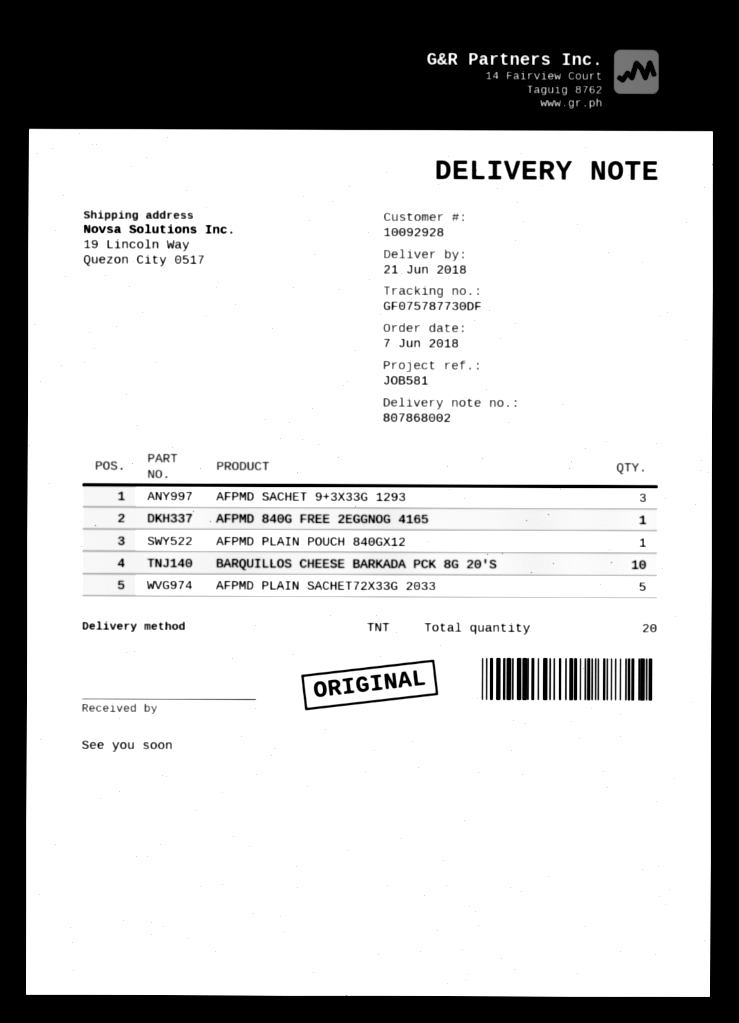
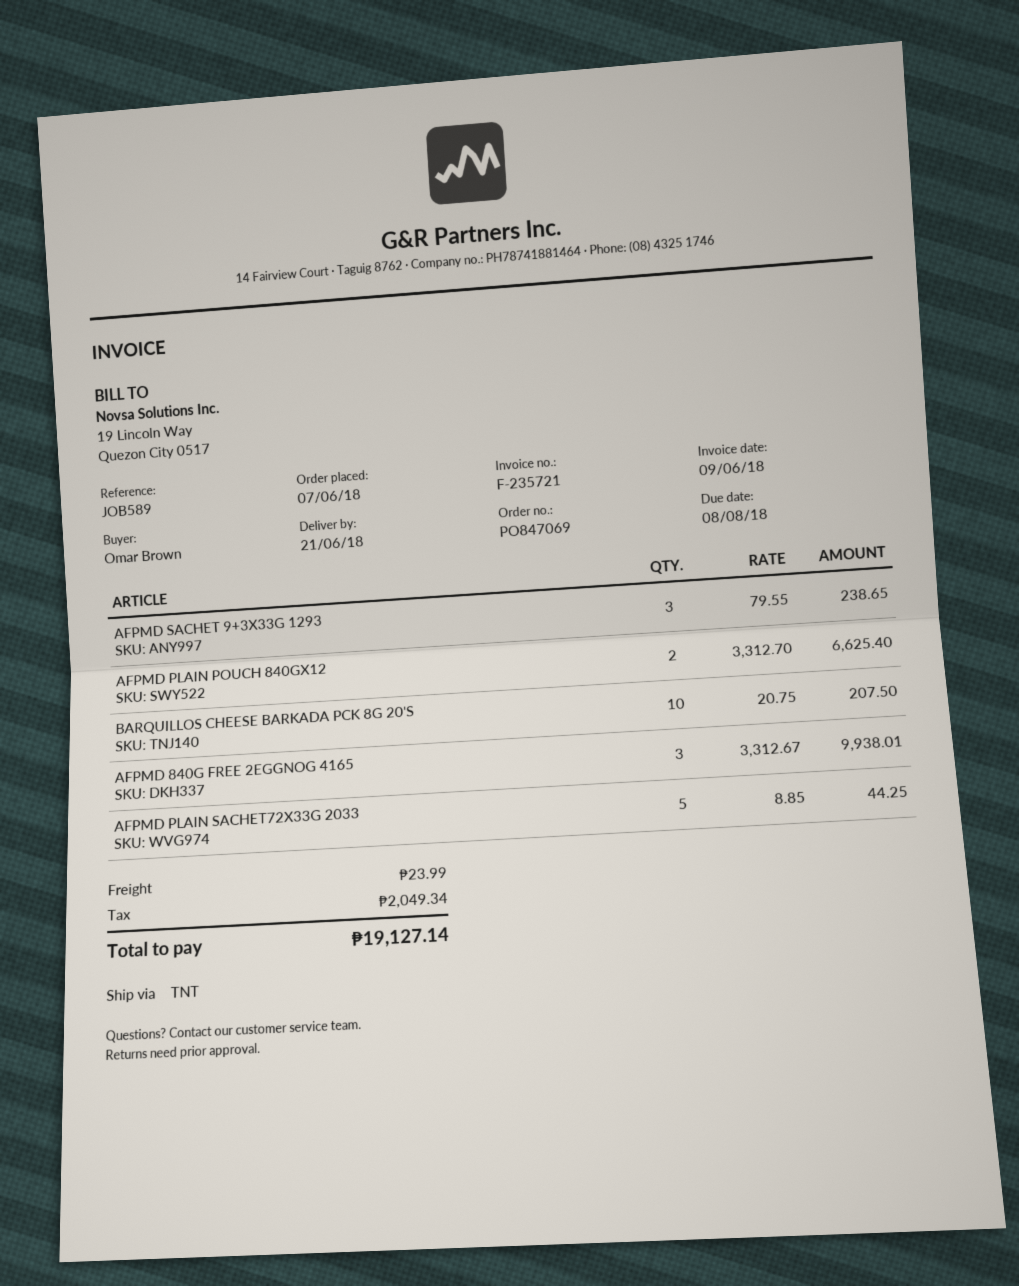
reference: JOB581 -> JOB589
AFPMD 840G FREE 2EGGNOG 4165: 1 -> 3
AFPMD PLAIN POUCH 840GX12: 1 -> 2

